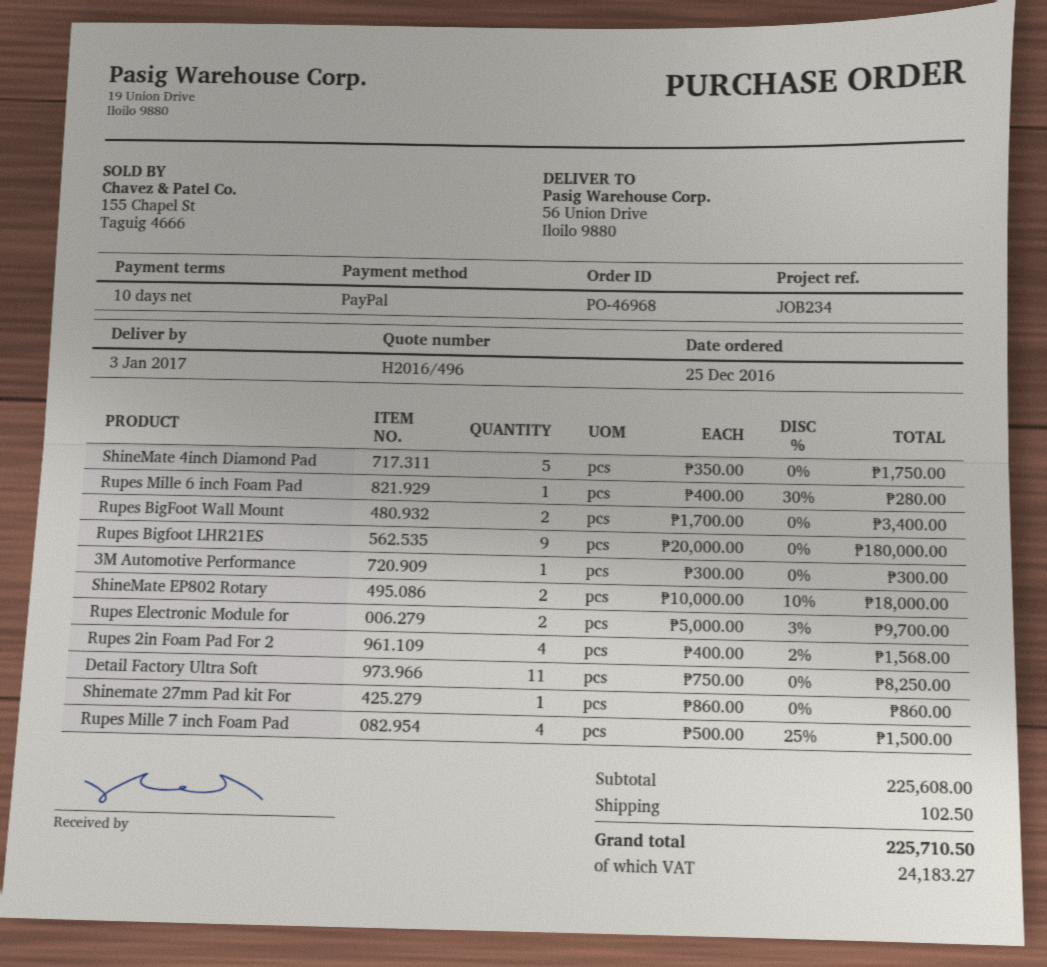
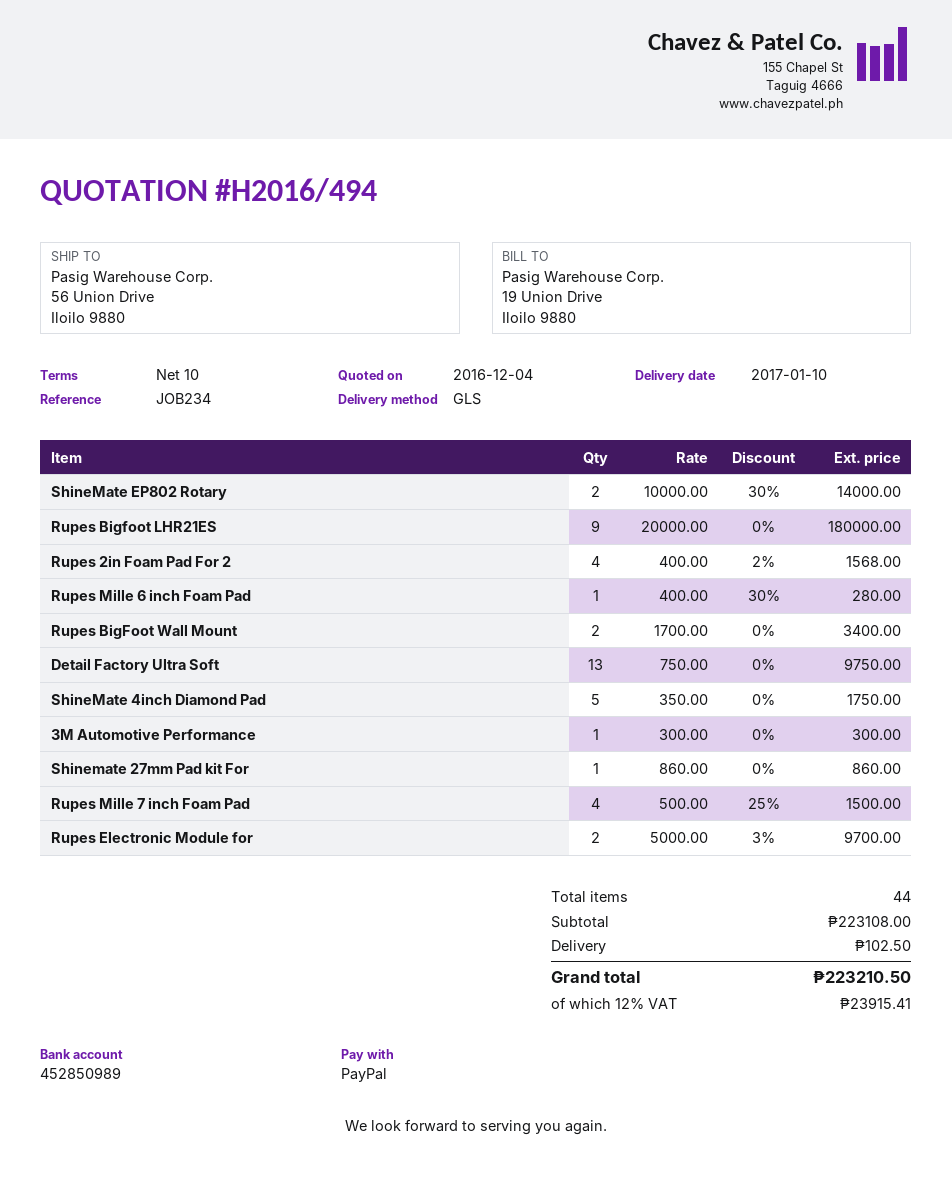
quote number: H2016/496 -> H2016/494
delivery date: 2017-01-03 -> 2017-01-10
ShineMate EP802 Rotary: 2 x 10000.00 - 10% = 18000.00 -> 2 x 10000.00 - 30% = 14000.00
Detail Factory Ultra Soft: 11 x 750.00 = 8250.00 -> 13 x 750.00 = 9750.00
subtotal: 225608.00 -> 223108.00
tax: 24183.27 -> 23915.41
total: 225710.50 -> 223210.50

